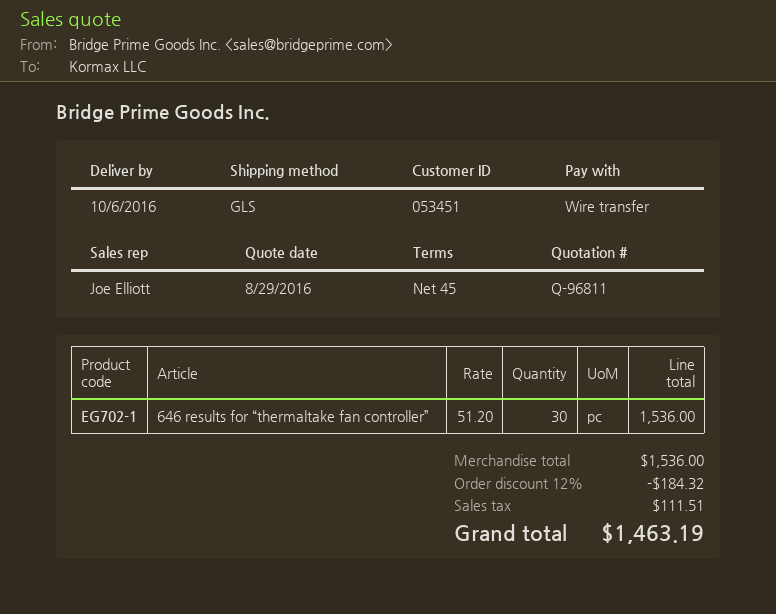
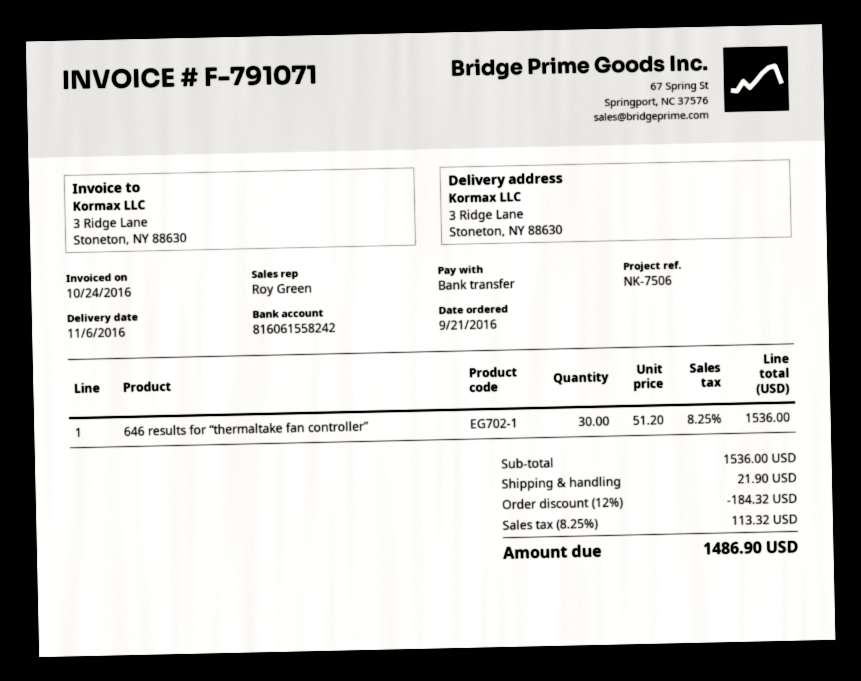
delivery date: 2016-10-06 -> 2016-11-06
sales rep: Joe Elliott -> Roy Green
shipping: none -> 21.90
tax: 111.51 -> 113.32
total: 1463.19 -> 1486.90

